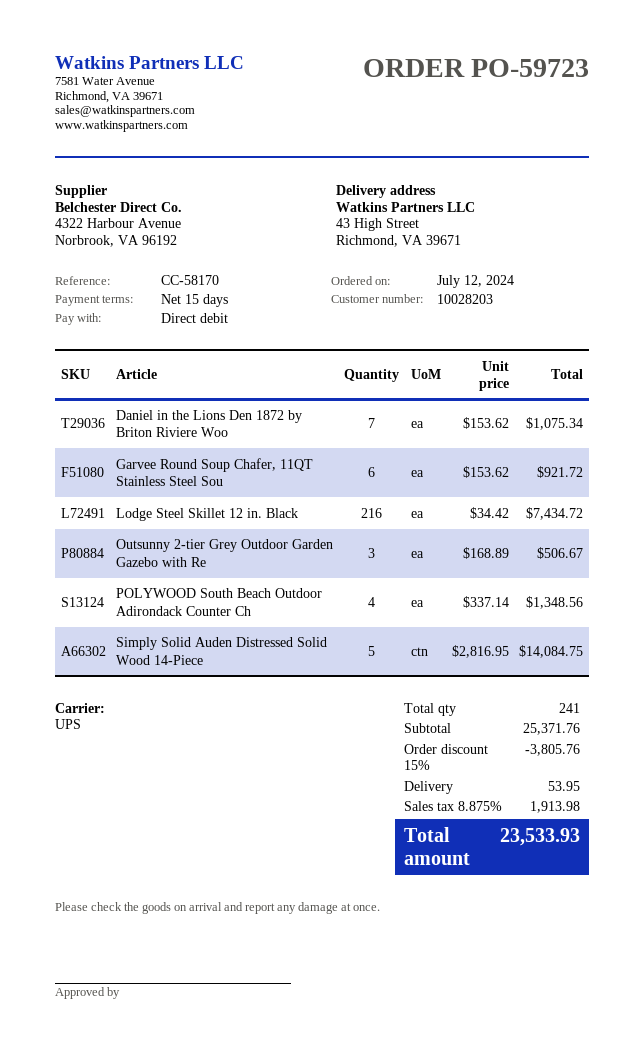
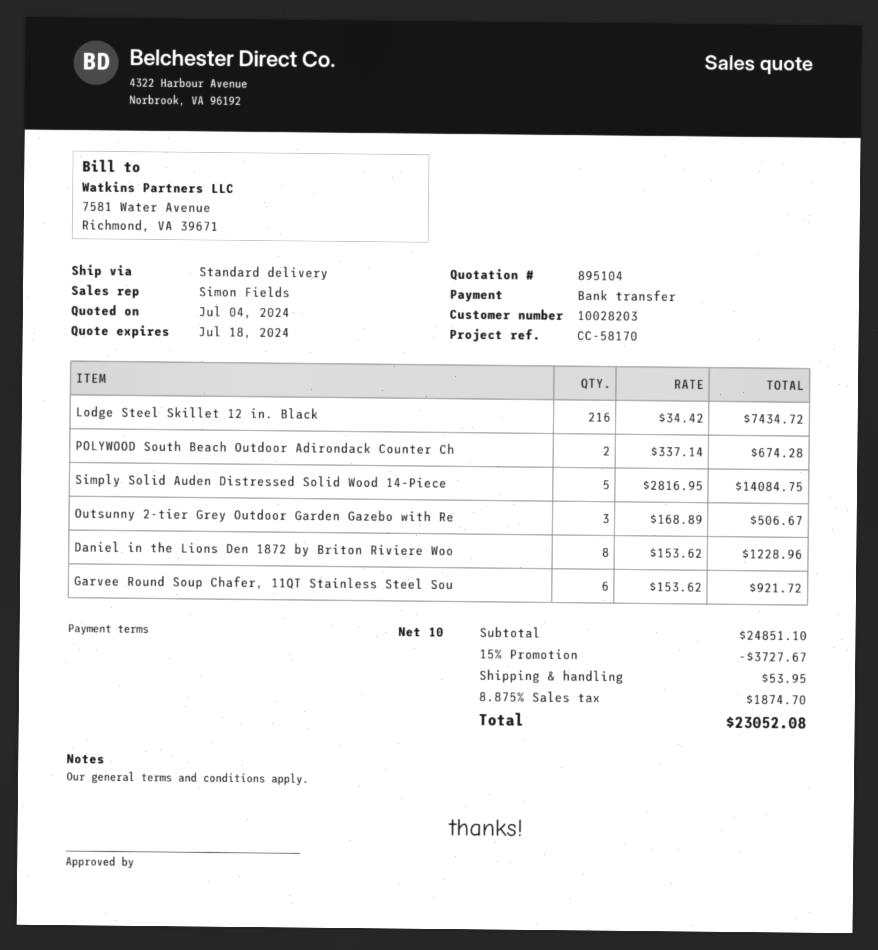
payment terms: 15 days -> 10 days
payment method: direct debit -> bank transfer
shipping method: UPS -> standard
Daniel in the Lions Den 1872 by Briton Riviere Woo: 7 x 153.62 = 1075.34 -> 8 x 153.62 = 1228.96
POLYWOOD South Beach Outdoor Adirondack Counter Ch: 4 x 337.14 = 1348.56 -> 2 x 337.14 = 674.28
subtotal: 25371.76 -> 24851.10
discount: 15% = 3805.76 -> 15% = 3727.67
tax: 8.875% = 1913.98 -> 8.875% = 1874.70
total: 23533.93 -> 23052.08

